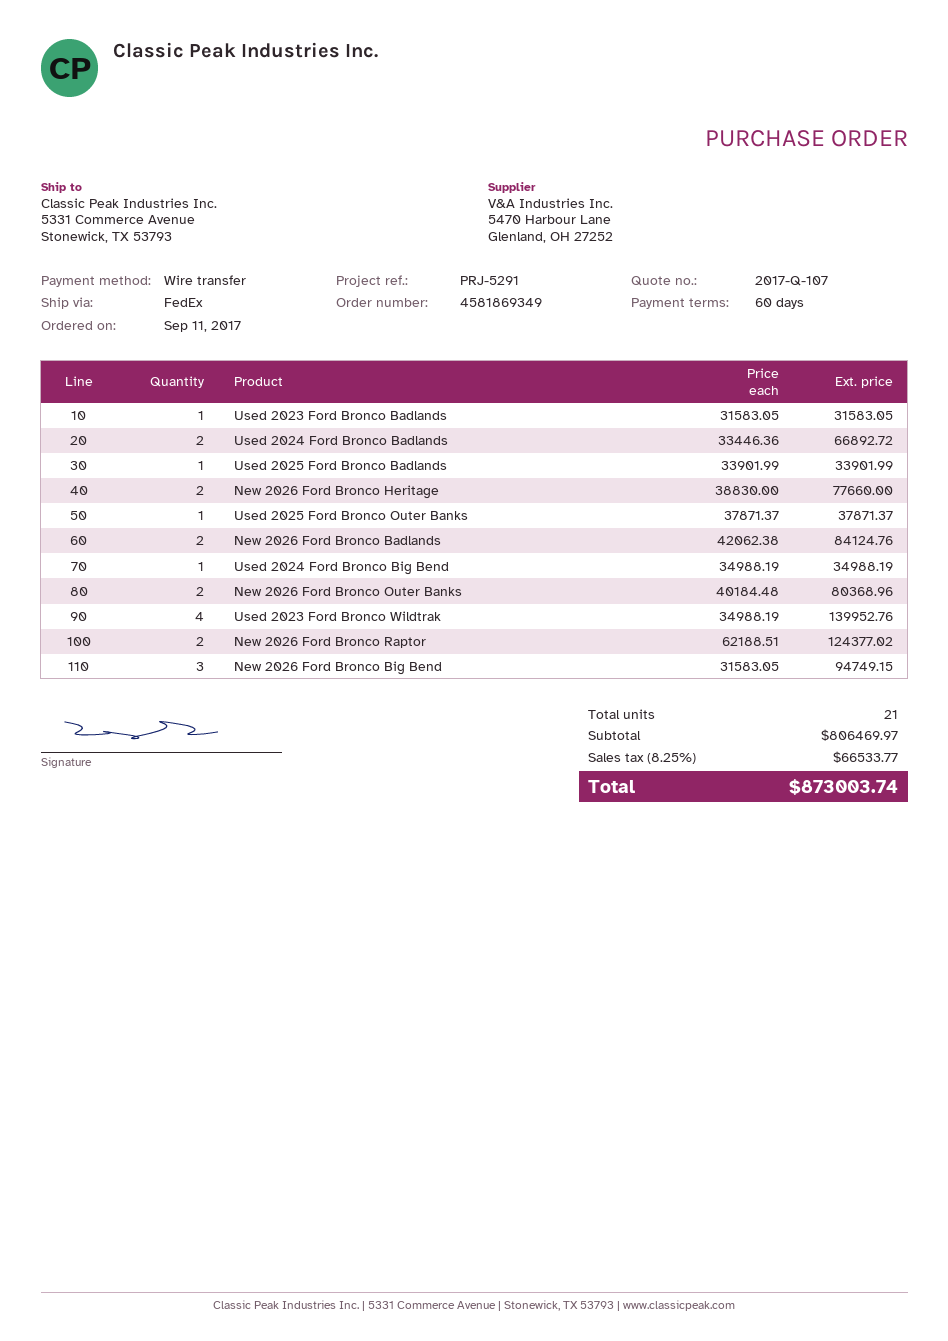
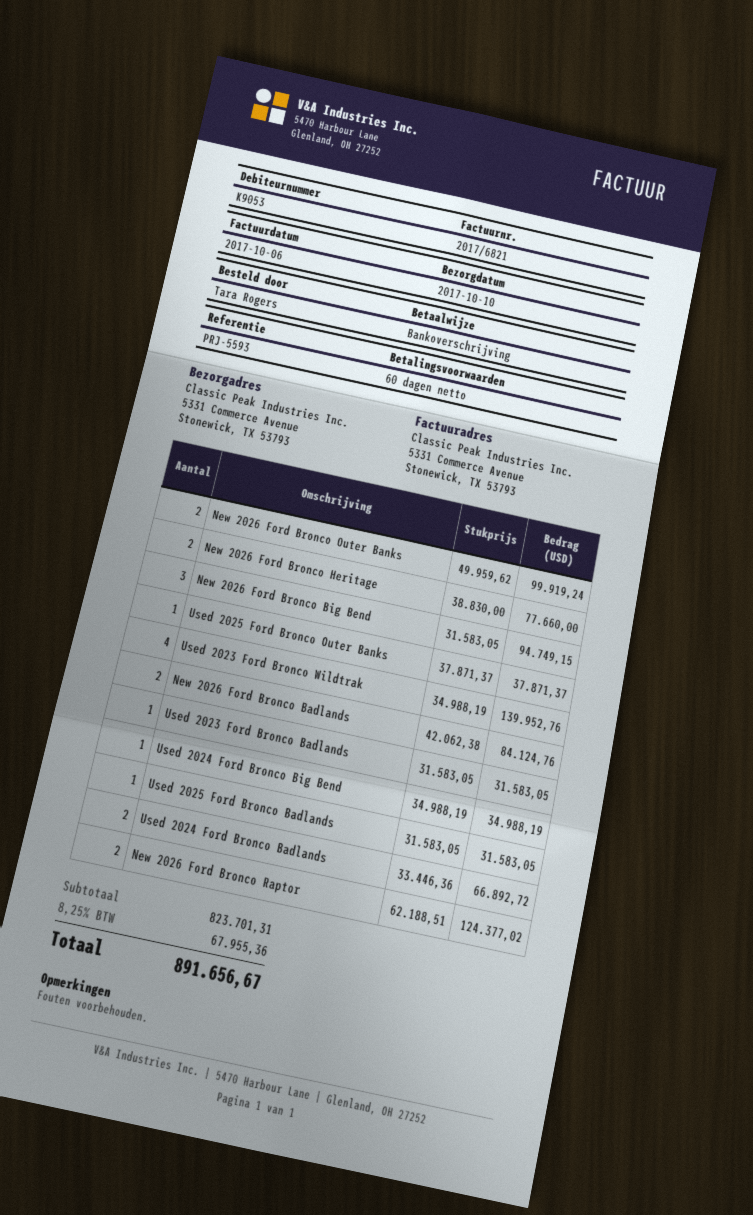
reference: PRJ-5291 -> PRJ-5593
Used 2025 Ford Bronco Badlands: 1 x 33901.99 = 33901.99 -> 1 x 31583.05 = 31583.05
New 2026 Ford Bronco Outer Banks: 2 x 40184.48 = 80368.96 -> 2 x 49959.62 = 99919.24
subtotal: 806469.97 -> 823701.31
tax: 8.25% = 66533.77 -> 8.25% = 67955.36
total: 873003.74 -> 891656.67

